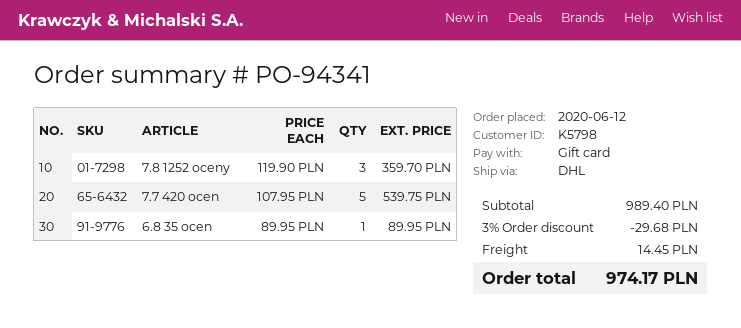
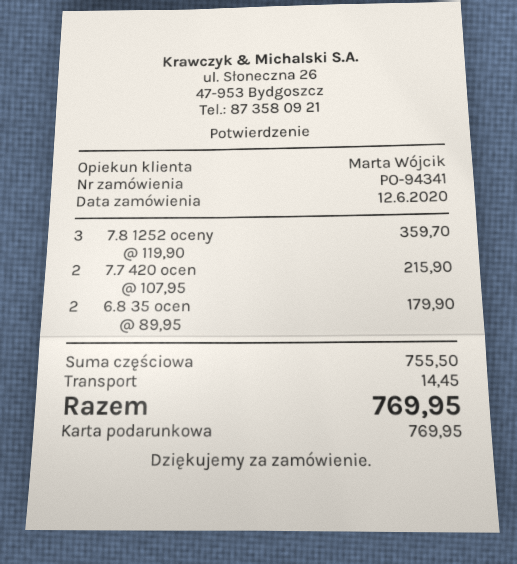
7.7 420 ocen: 5 x 107.95 = 539.75 -> 2 x 107.95 = 215.90
6.8 35 ocen: 1 x 89.95 = 89.95 -> 2 x 89.95 = 179.90
subtotal: 989.40 -> 755.50
discount: 3% = 29.68 -> none
total: 974.17 -> 769.95

